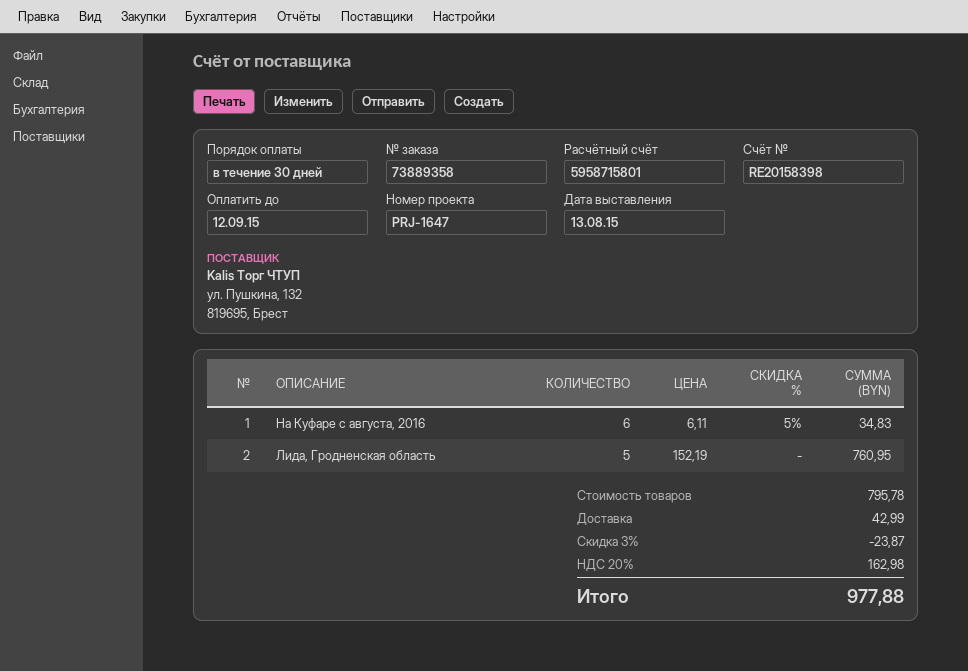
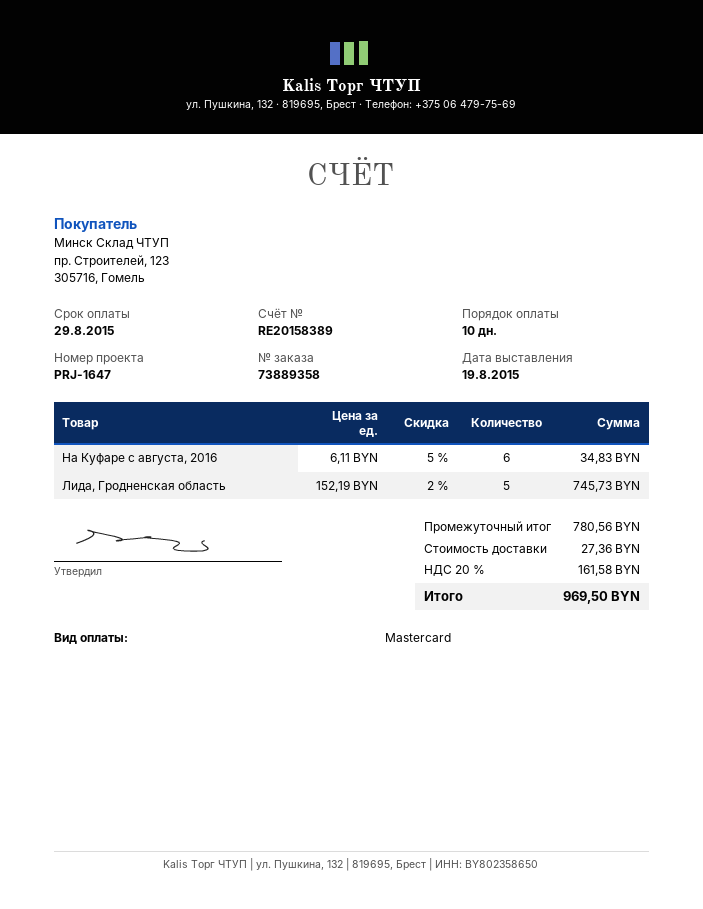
invoice number: RE20158398 -> RE20158389
invoice date: 2015-08-13 -> 2015-08-19
payment terms: 30 days -> 10 days
due date: 2015-09-12 -> 2015-08-29
Лида, Гродненская область: 5 x 152.19 = 760.95 -> 5 x 152.19 - 2% = 745.73
subtotal: 795.78 -> 780.56
discount: 3% = 23.87 -> none
shipping: 42.99 -> 27.36
tax: 20% = 162.98 -> 20% = 161.58
total: 977.88 -> 969.50

